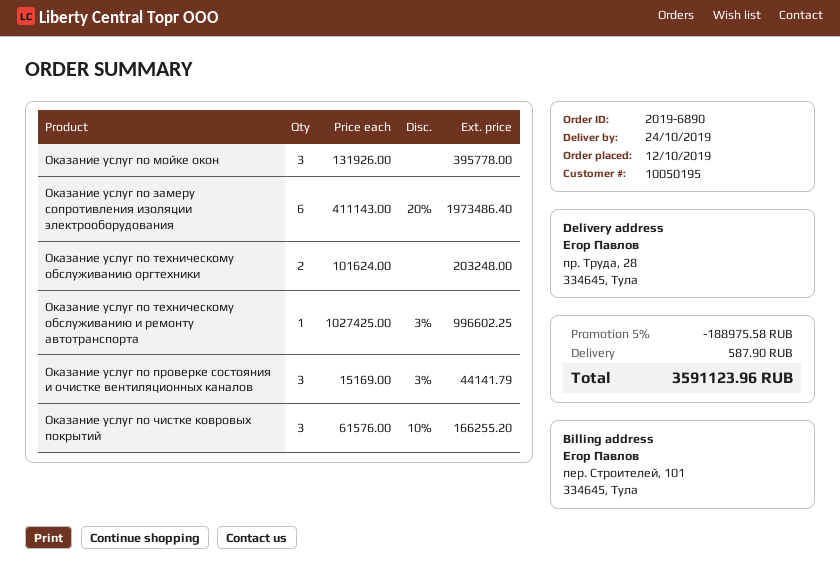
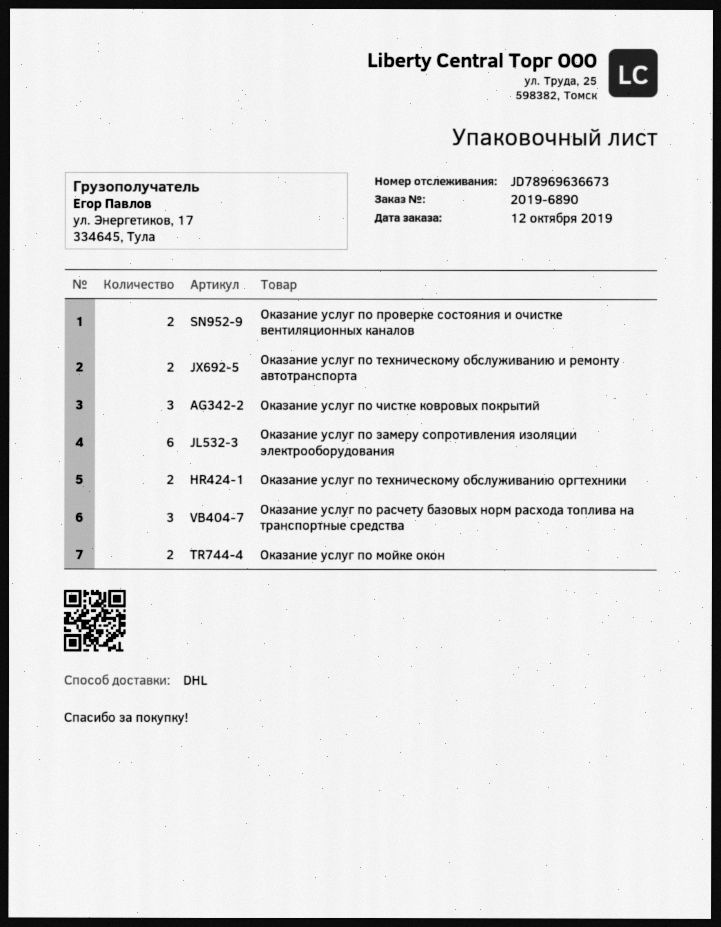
ship to: пр. Труда, 28, 334645, Тула -> ул. Энергетиков, 17, 334645, Тула
Оказание услуг по мойке окон: 3 -> 2
Оказание услуг по техническому обслуживанию и ремонту автотранспорта: 1 -> 2
Оказание услуг по проверке состояния и очистке вентиляционных каналов: 3 -> 2
Оказание услуг по расчету базовых норм расхода топлива на транспортные средства: none -> 3

